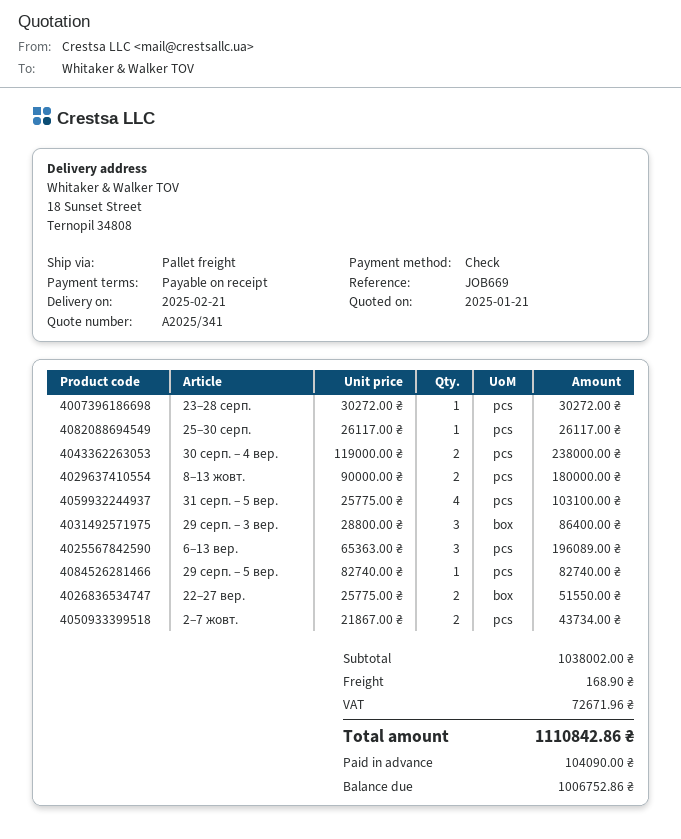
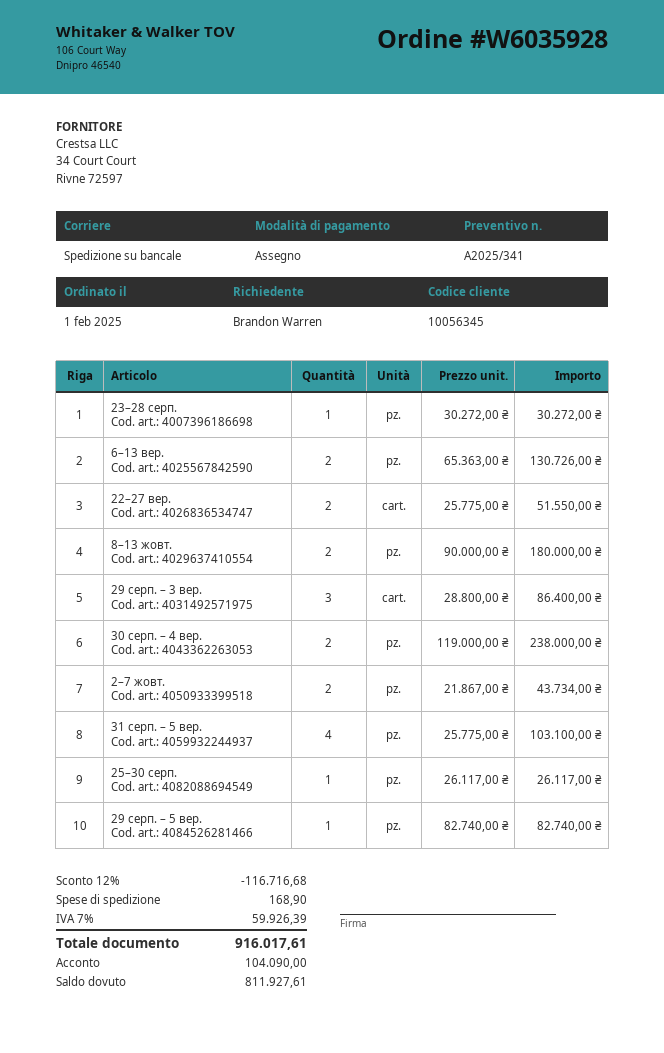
6–13 вер.: 3 x 65363.00 = 196089.00 -> 2 x 65363.00 = 130726.00
discount: none -> 12% = 116716.68
tax: 72671.96 -> 59926.39
total: 1110842.86 -> 916017.61
balance: 1006752.86 -> 811927.61

